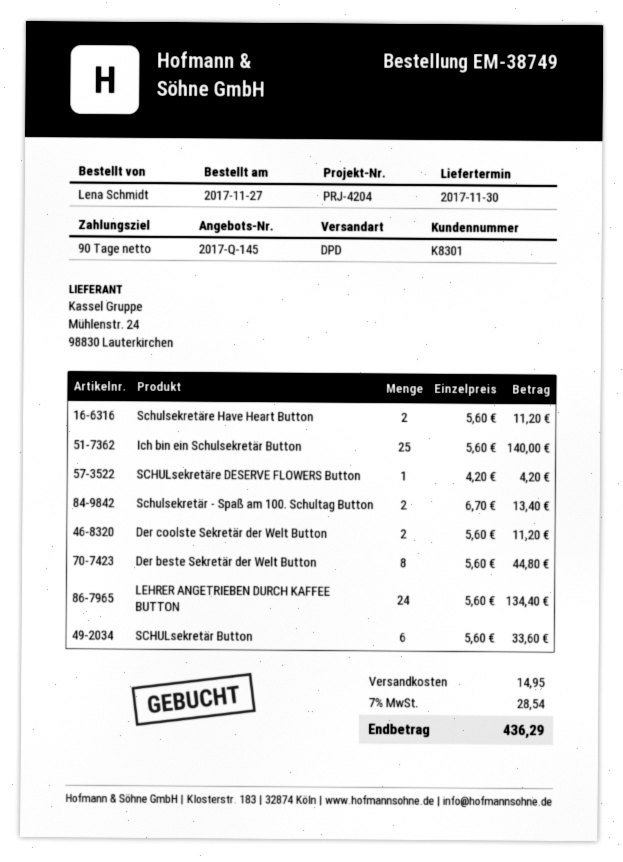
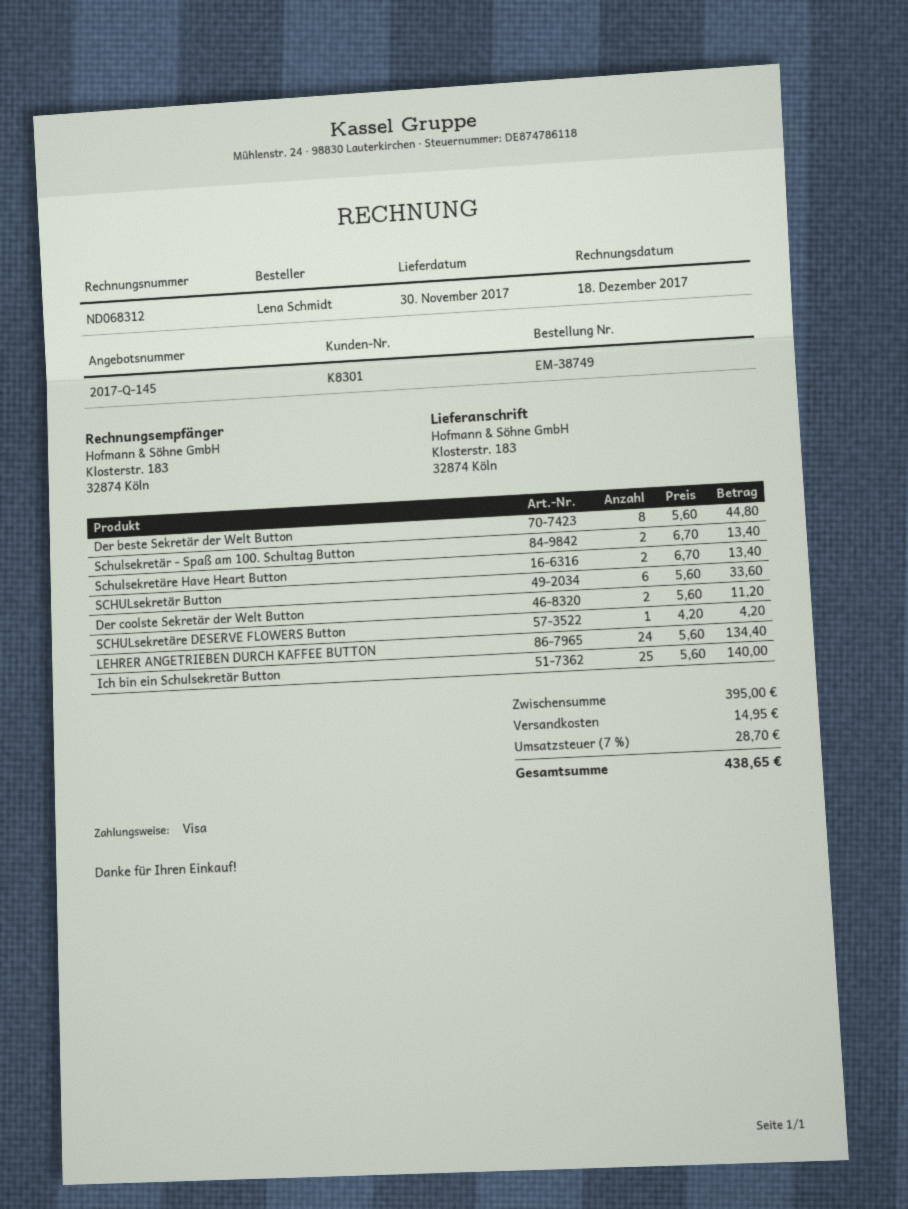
Schulsekretäre Have Heart Button: 2 x 5.60 = 11.20 -> 2 x 6.70 = 13.40
tax: 7% = 28.54 -> 7% = 28.70
total: 436.29 -> 438.65

